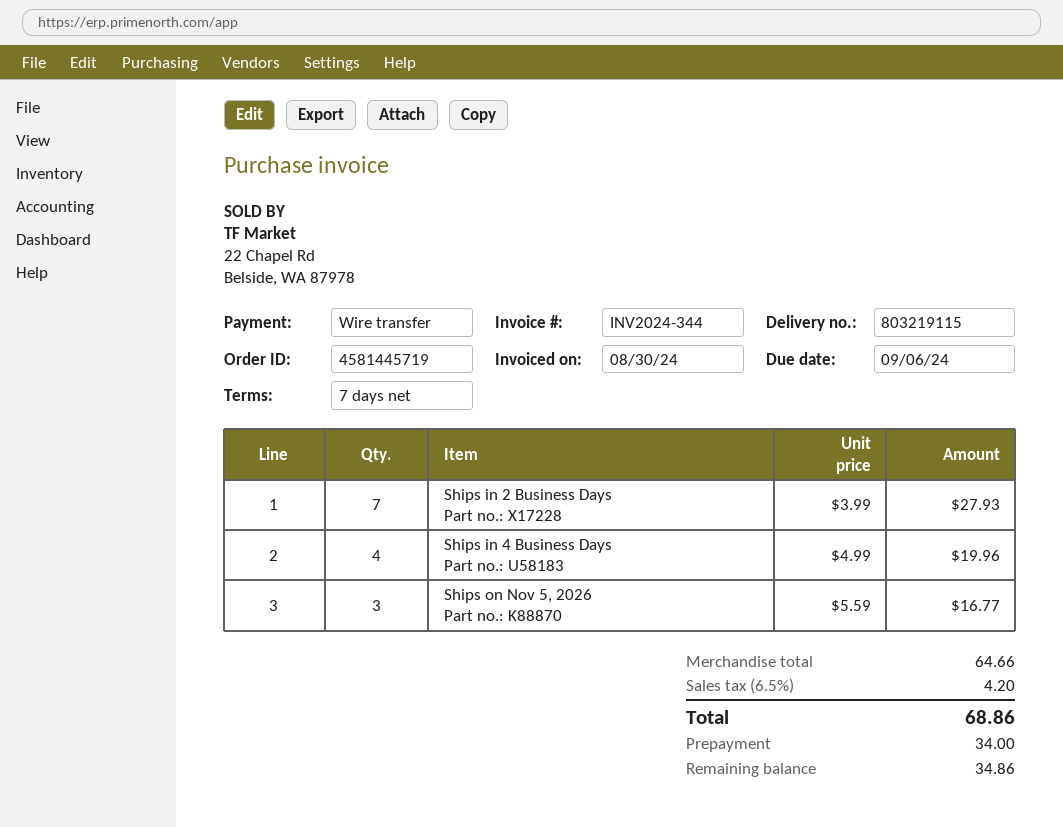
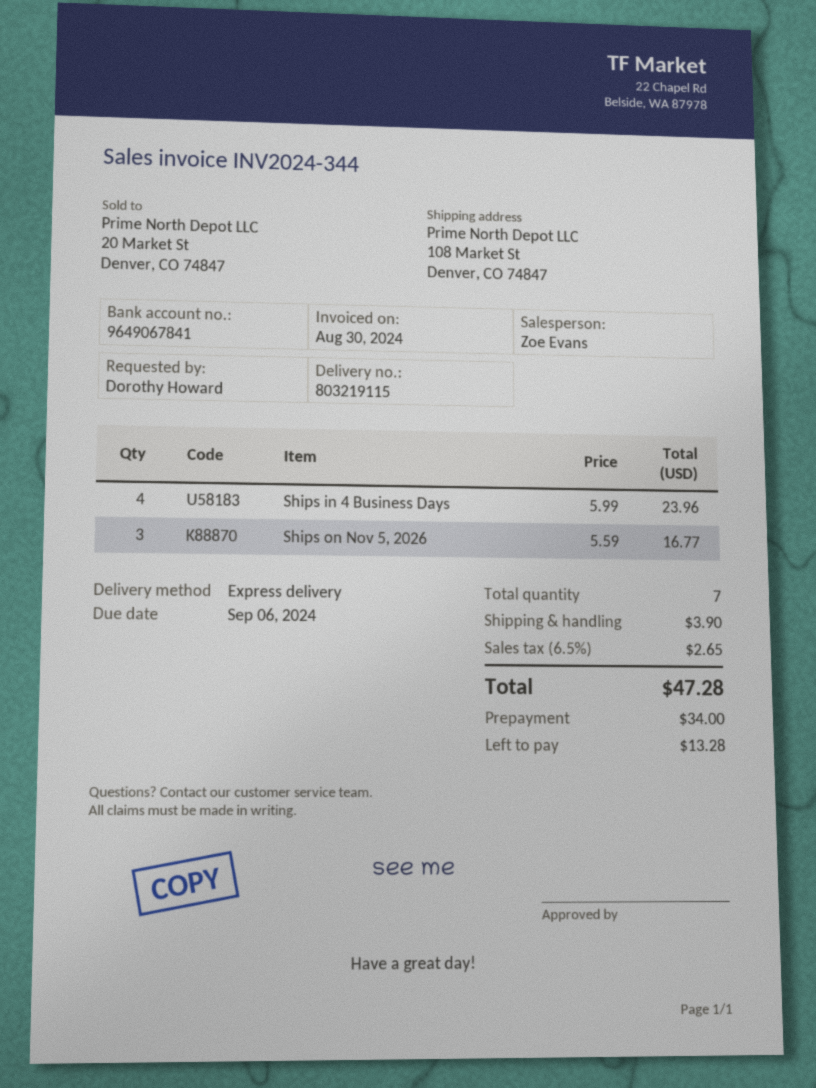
Ships in 2 Business Days: 7 x 3.99 = 27.93 -> none
Ships in 4 Business Days: 4 x 4.99 = 19.96 -> 4 x 5.99 = 23.96
shipping: none -> 3.90
tax: 6.5% = 4.20 -> 6.5% = 2.65
total: 68.86 -> 47.28
balance: 34.86 -> 13.28

